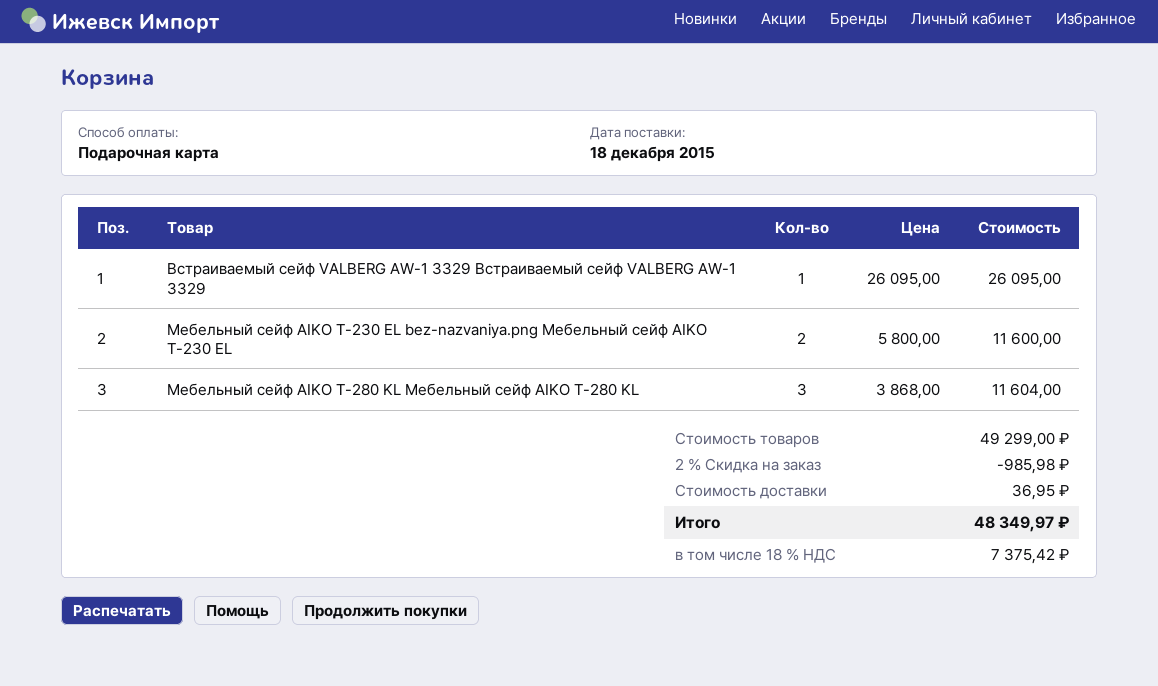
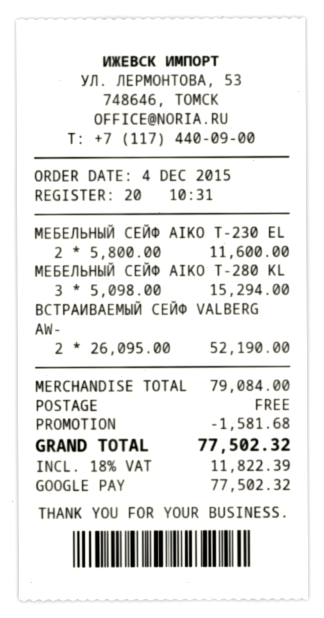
payment method: gift card -> Google Pay
Встраиваемый сейф VALBERG AW-1 3329 Встраиваемый сейф VALBERG AW-1 3329: 1 x 26095.00 = 26095.00 -> 2 x 26095.00 = 52190.00
Мебельный сейф AIKO T-280 KL Мебельный сейф AIKO T-280 KL: 3 x 3868.00 = 11604.00 -> 3 x 5098.00 = 15294.00
subtotal: 49299.00 -> 79084.00
discount: 985.98 -> 1581.68
shipping: 36.95 -> 0.00
tax: 18% = 7375.42 -> 18% = 11822.39
total: 48349.97 -> 77502.32

